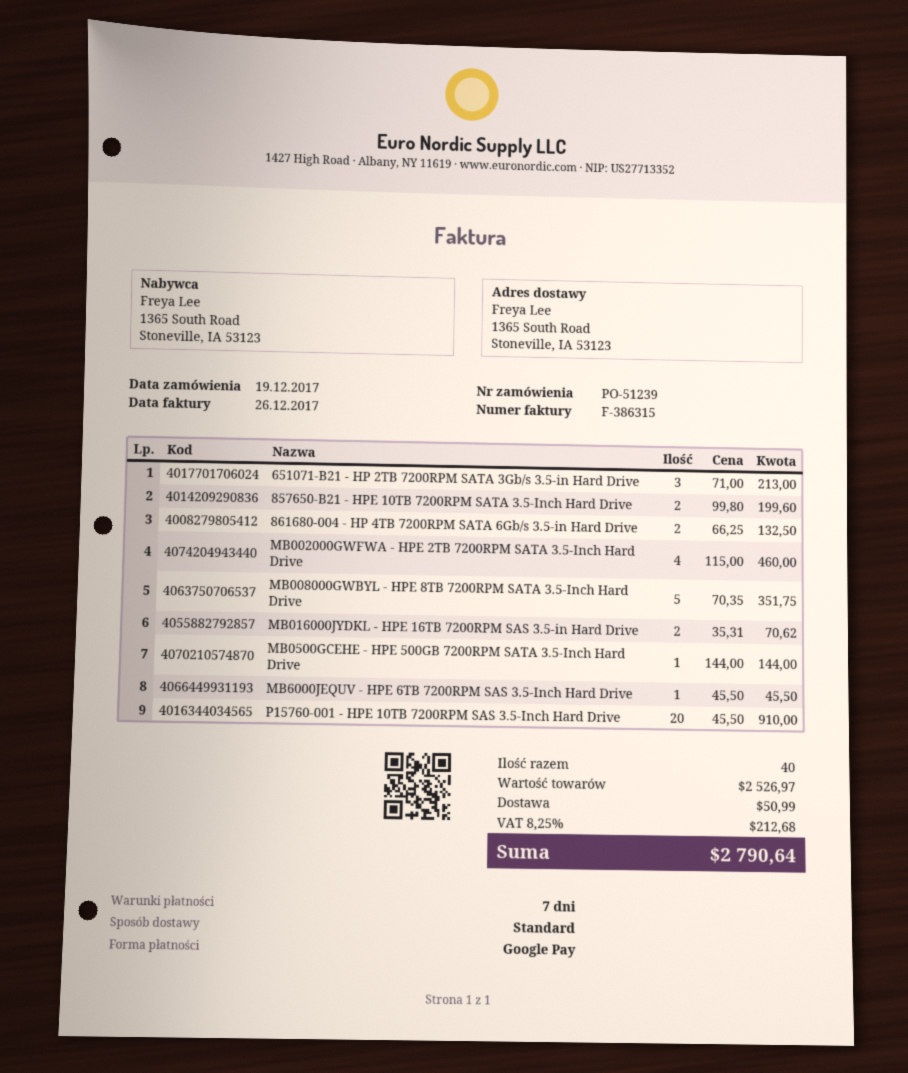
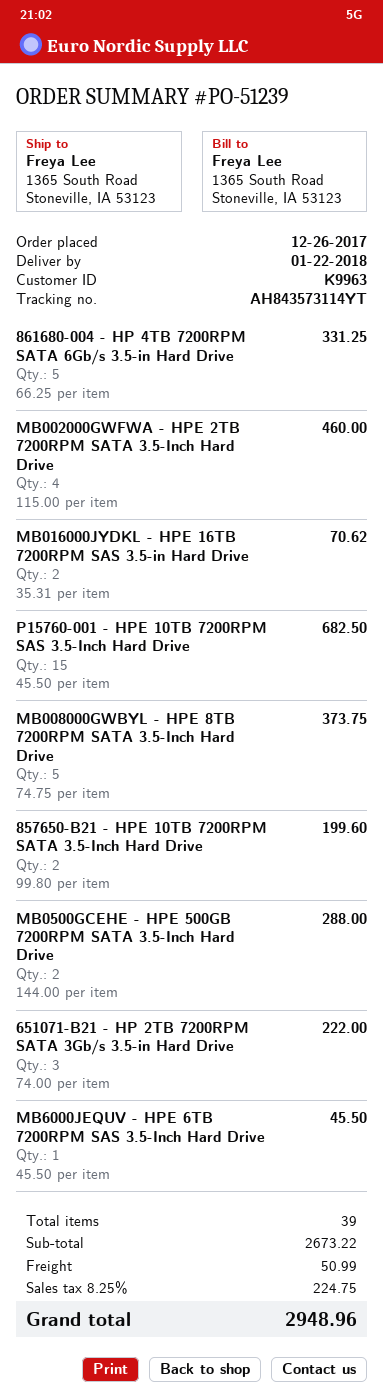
order date: 2017-12-19 -> 2017-12-26
651071-B21 - HP 2TB 7200RPM SATA 3Gb/s 3.5-in Hard Drive: 3 x 71.00 = 213.00 -> 3 x 74.00 = 222.00
861680-004 - HP 4TB 7200RPM SATA 6Gb/s 3.5-in Hard Drive: 2 x 66.25 = 132.50 -> 5 x 66.25 = 331.25
MB008000GWBYL - HPE 8TB 7200RPM SATA 3.5-Inch Hard Drive: 5 x 70.35 = 351.75 -> 5 x 74.75 = 373.75
MB0500GCEHE - HPE 500GB 7200RPM SATA 3.5-Inch Hard Drive: 1 x 144.00 = 144.00 -> 2 x 144.00 = 288.00
P15760-001 - HPE 10TB 7200RPM SAS 3.5-Inch Hard Drive: 20 x 45.50 = 910.00 -> 15 x 45.50 = 682.50
total quantity: 40 -> 39
subtotal: 2526.97 -> 2673.22
tax: 8.25% = 212.68 -> 8.25% = 224.75
total: 2790.64 -> 2948.96

